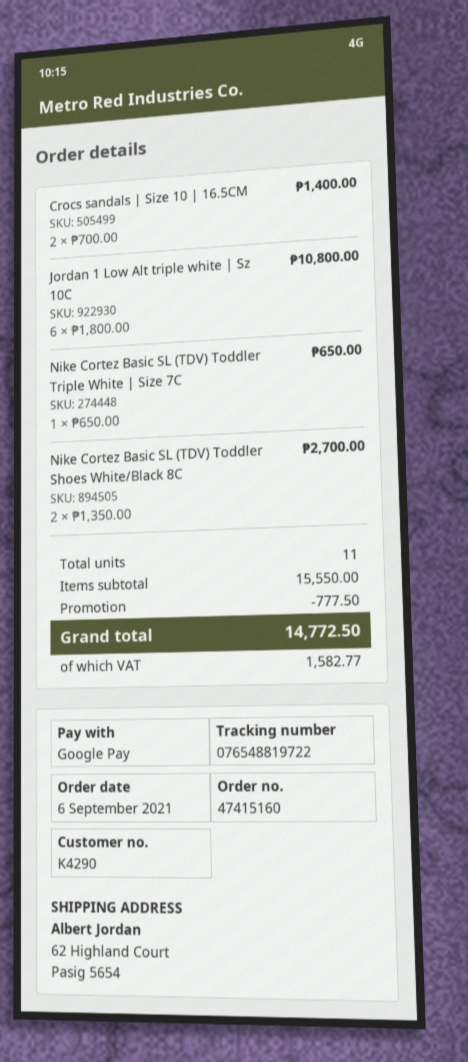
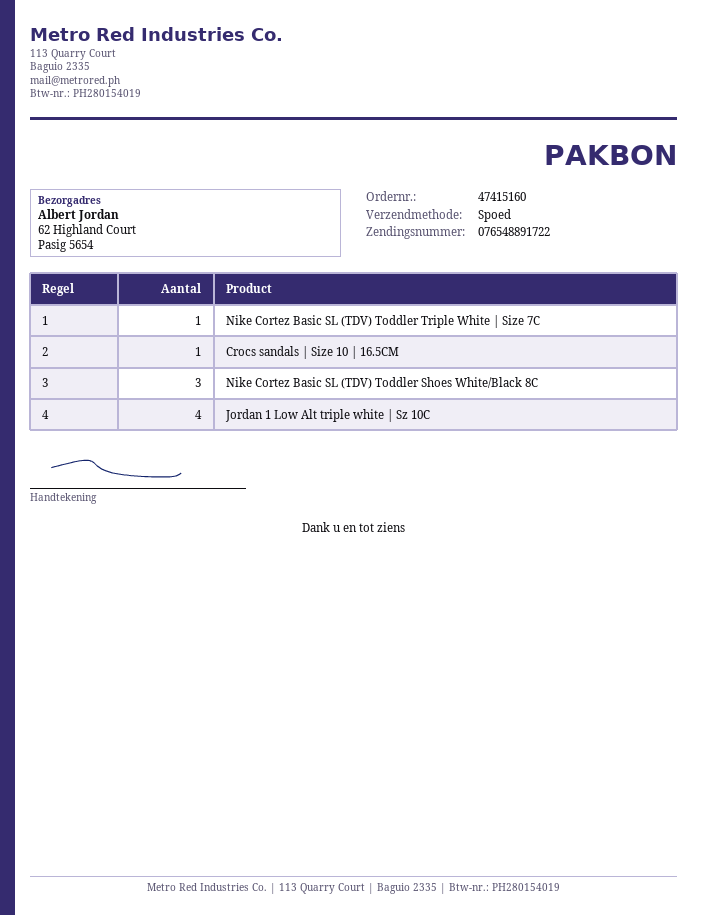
tracking number: 076548819722 -> 076548891722
Crocs sandals | Size 10 | 16.5CM: 2 -> 1
Jordan 1 Low Alt triple white | Sz 10C: 6 -> 4
Nike Cortez Basic SL (TDV) Toddler Shoes White/Black 8C: 2 -> 3

